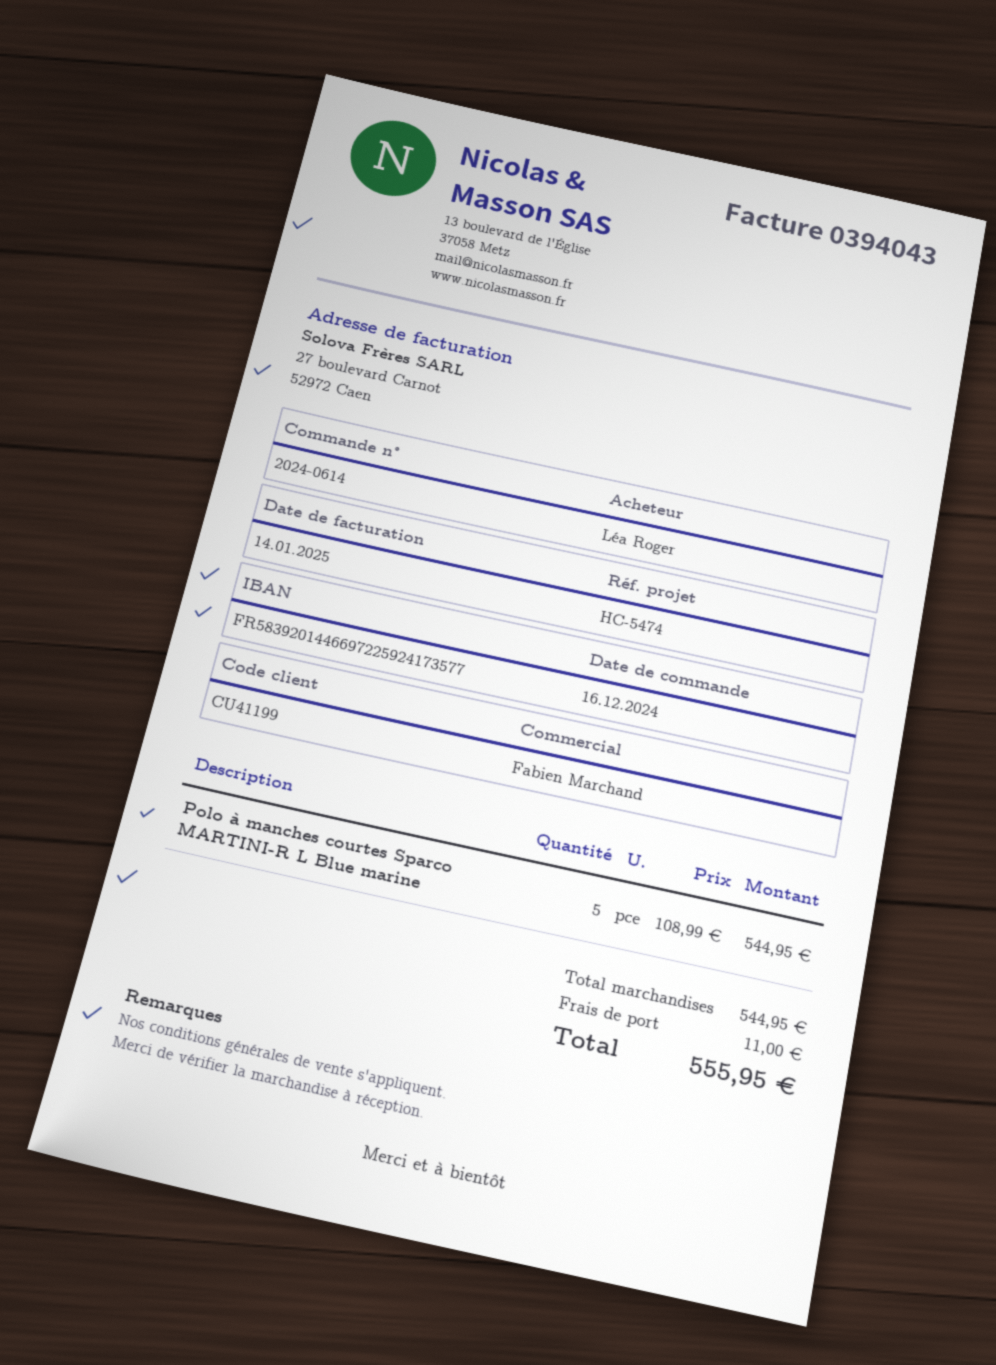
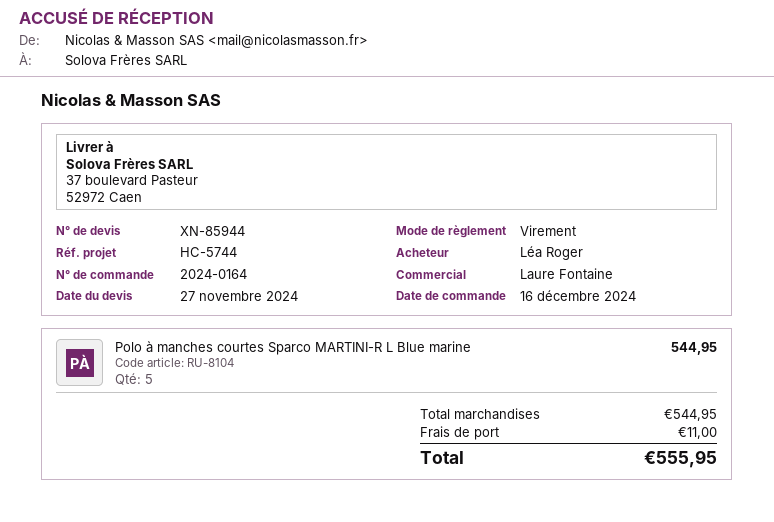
order number: 2024-0614 -> 2024-0164
reference: HC-5474 -> HC-5744
sales rep: Fabien Marchand -> Laure Fontaine

